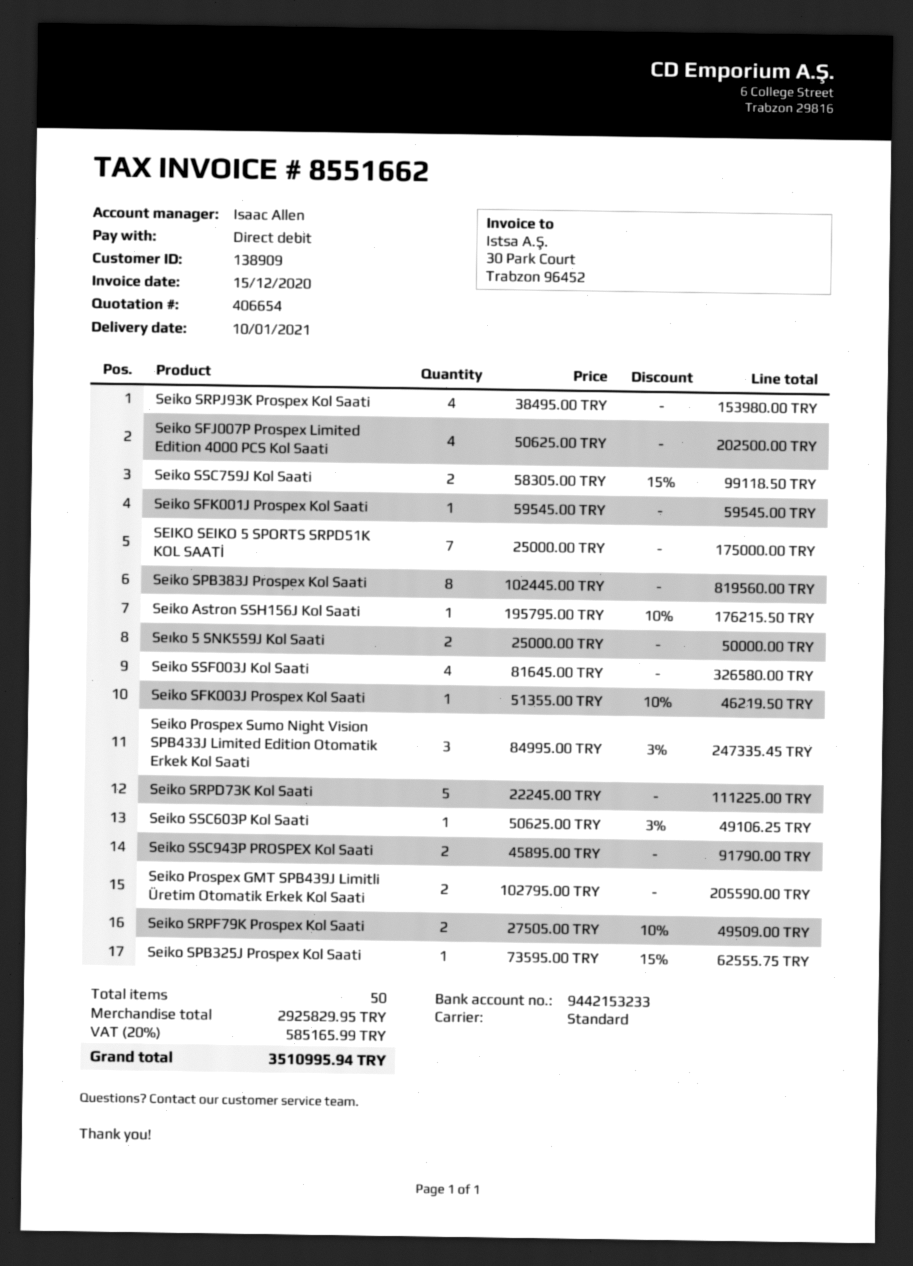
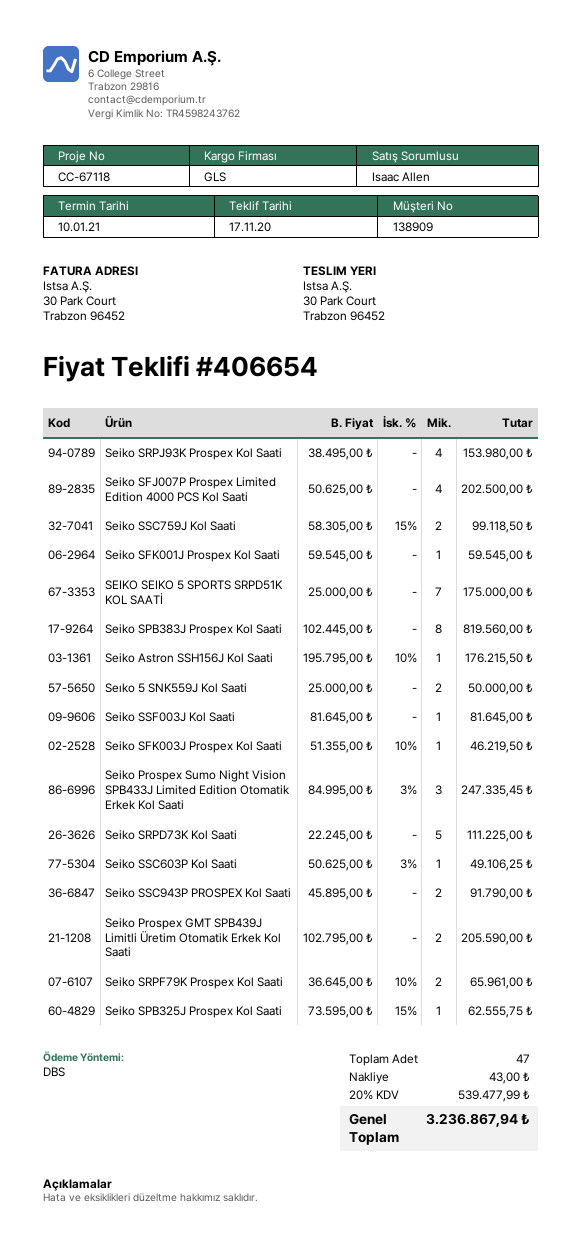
shipping method: standard -> GLS
Seiko SSF003J Kol Saati: 4 x 81645.00 = 326580.00 -> 1 x 81645.00 = 81645.00
Seiko SRPF79K Prospex Kol Saati: 2 x 27505.00 - 10% = 49509.00 -> 2 x 36645.00 - 10% = 65961.00
total quantity: 50 -> 47
shipping: none -> 43.00
tax: 20% = 585165.99 -> 20% = 539477.99
total: 3510995.94 -> 3236867.94

